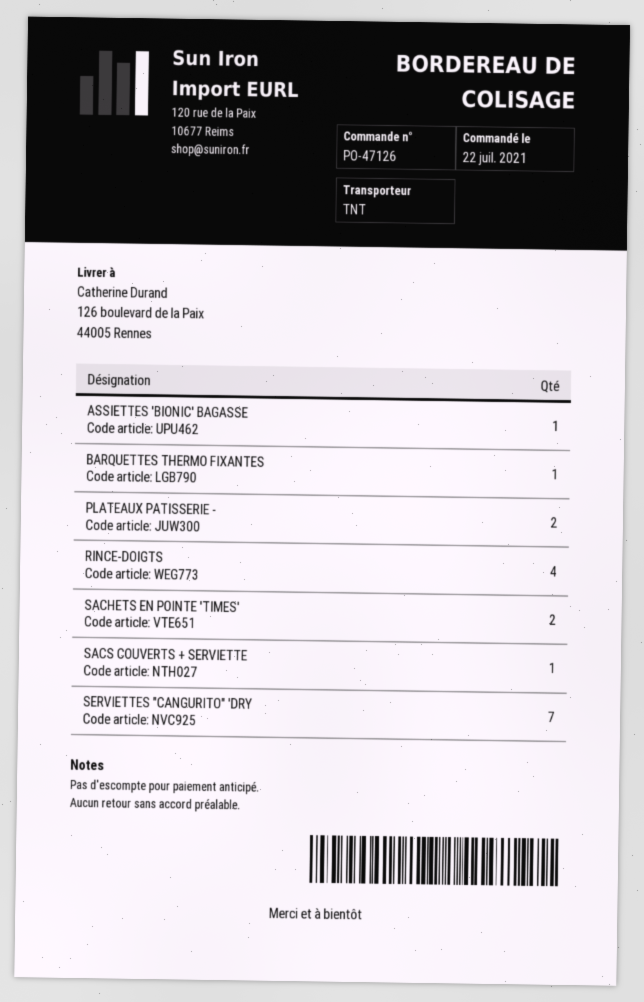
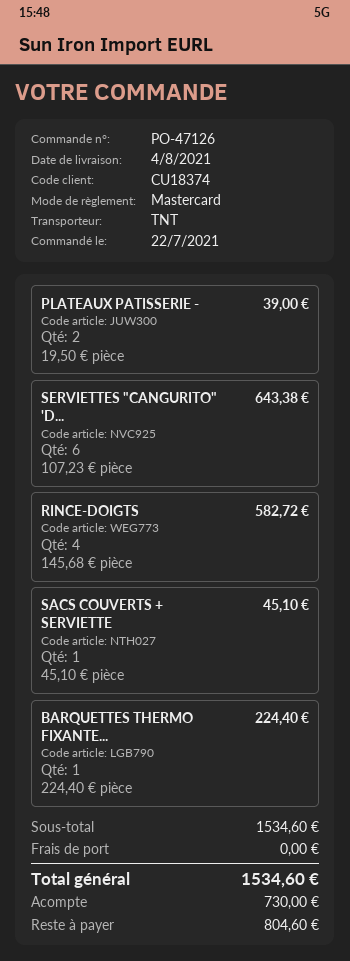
ASSIETTES 'BIONIC' BAGASSE: 1 -> none
SACHETS EN POINTE 'TIMES': 2 -> none
SERVIETTES "CANGURITO" 'DRY: 7 -> 6

